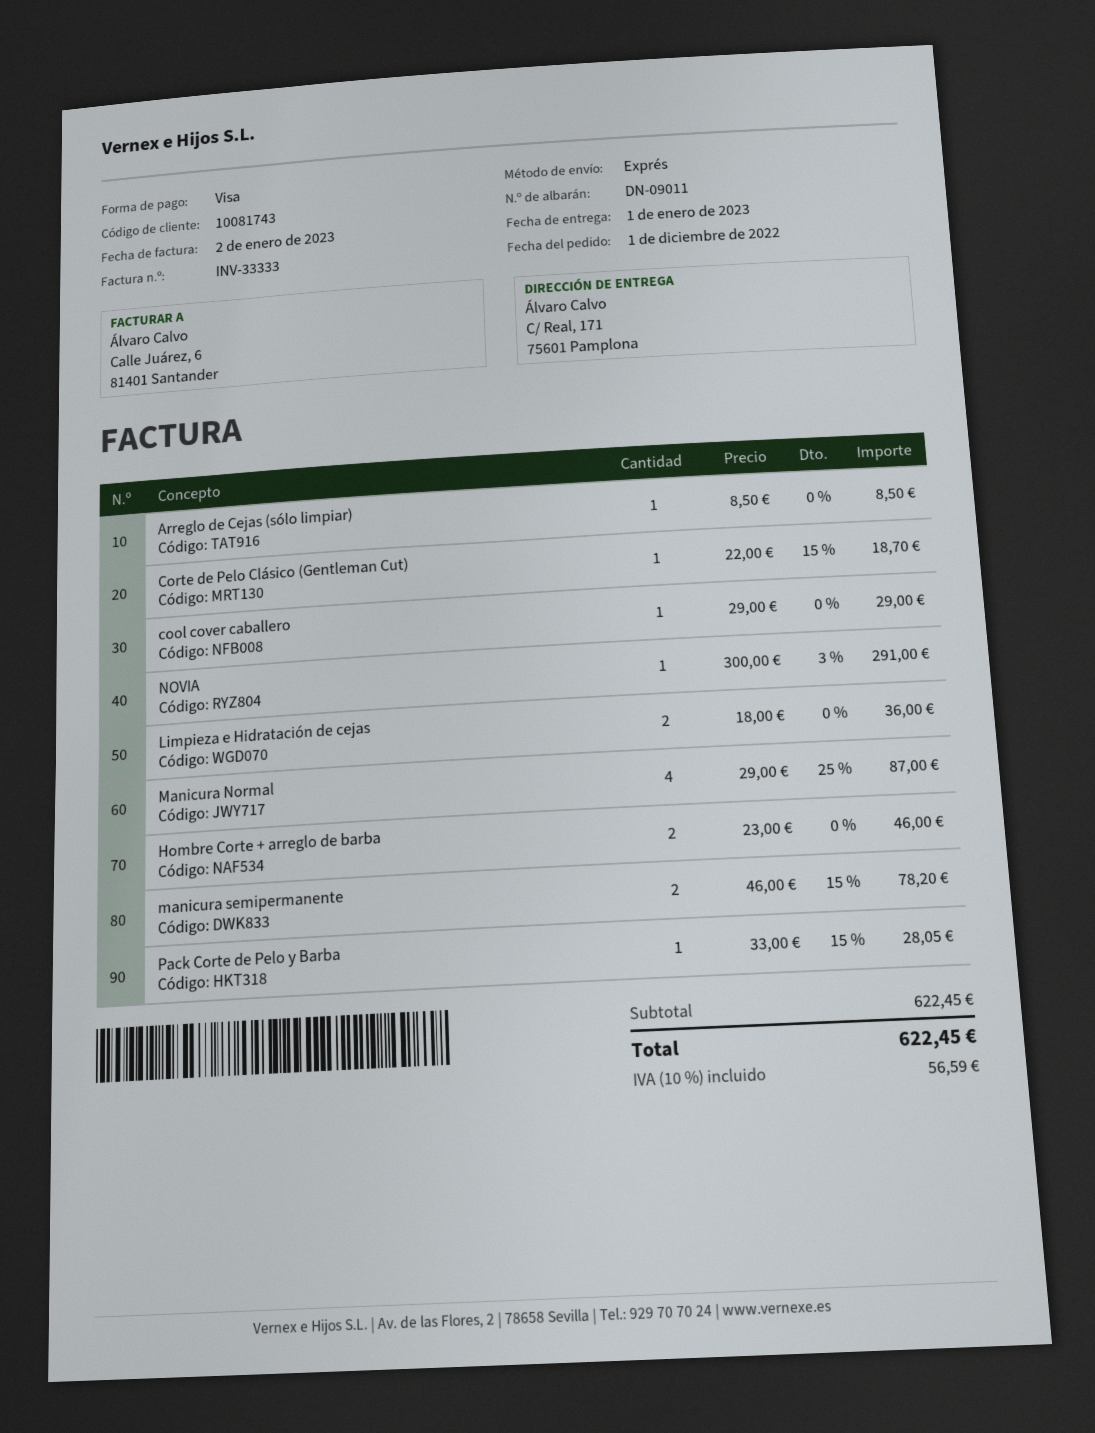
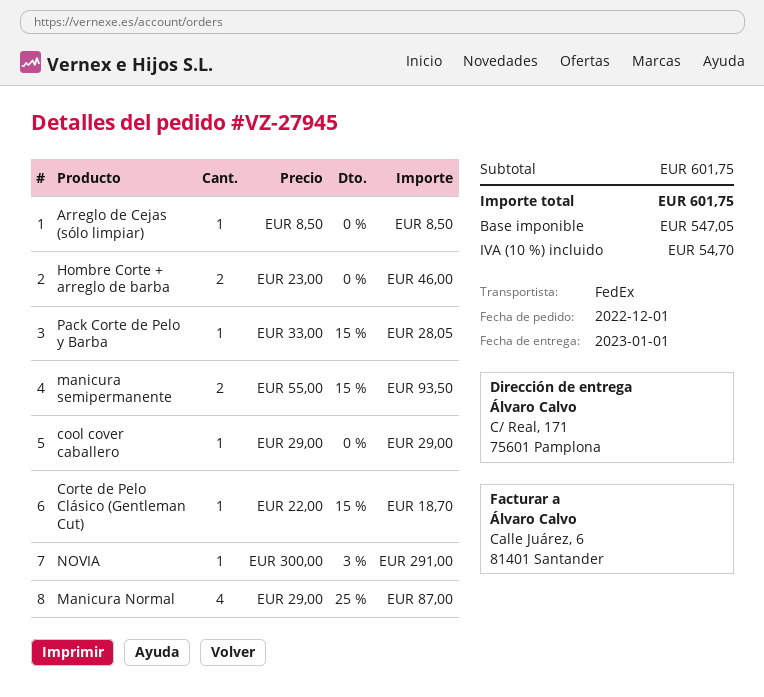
shipping method: express -> FedEx
Limpieza e Hidratación de cejas: 2 x 18.00 = 36.00 -> none
manicura semipermanente: 2 x 46.00 - 15% = 78.20 -> 2 x 55.00 - 15% = 93.50
subtotal: 622.45 -> 601.75
tax: 10% = 56.59 -> 10% = 54.70
total: 622.45 -> 601.75

